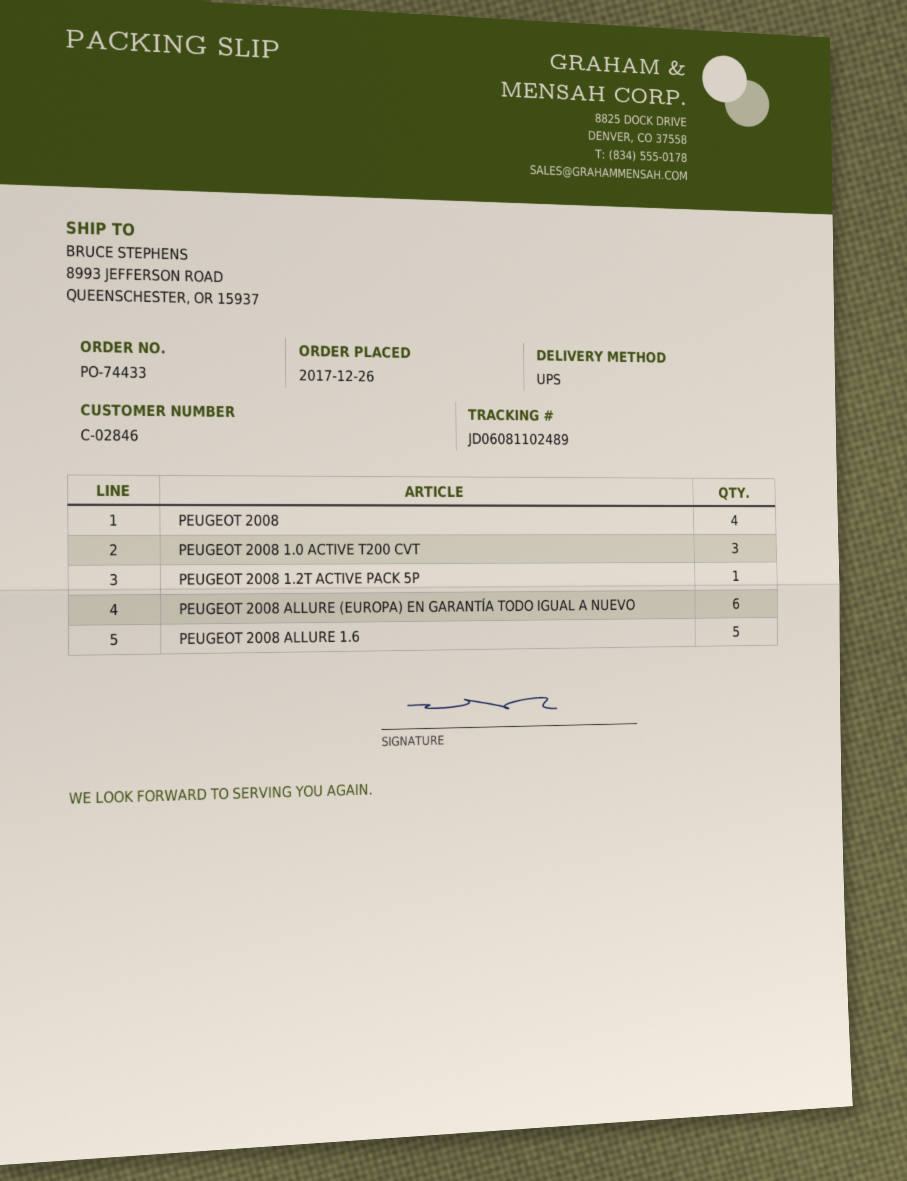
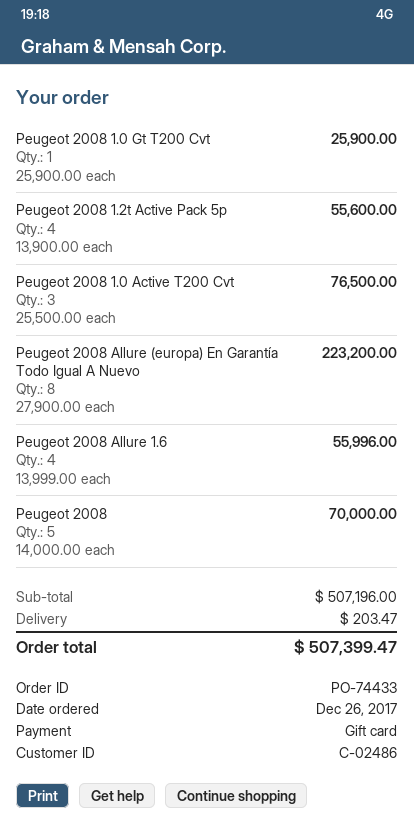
customer number: C-02846 -> C-02486
PEUGEOT 2008: 4 -> 5
PEUGEOT 2008 1.2T ACTIVE PACK 5P: 1 -> 4
PEUGEOT 2008 ALLURE (EUROPA) EN GARANTÍA TODO IGUAL A NUEVO: 6 -> 8
PEUGEOT 2008 ALLURE 1.6: 5 -> 4
Peugeot 2008 1.0 Gt T200 Cvt: none -> 1

